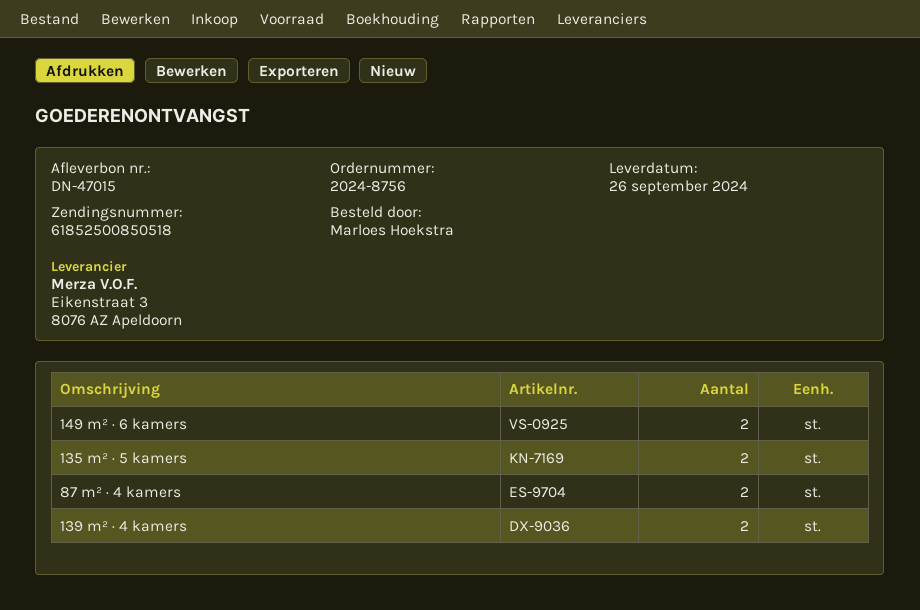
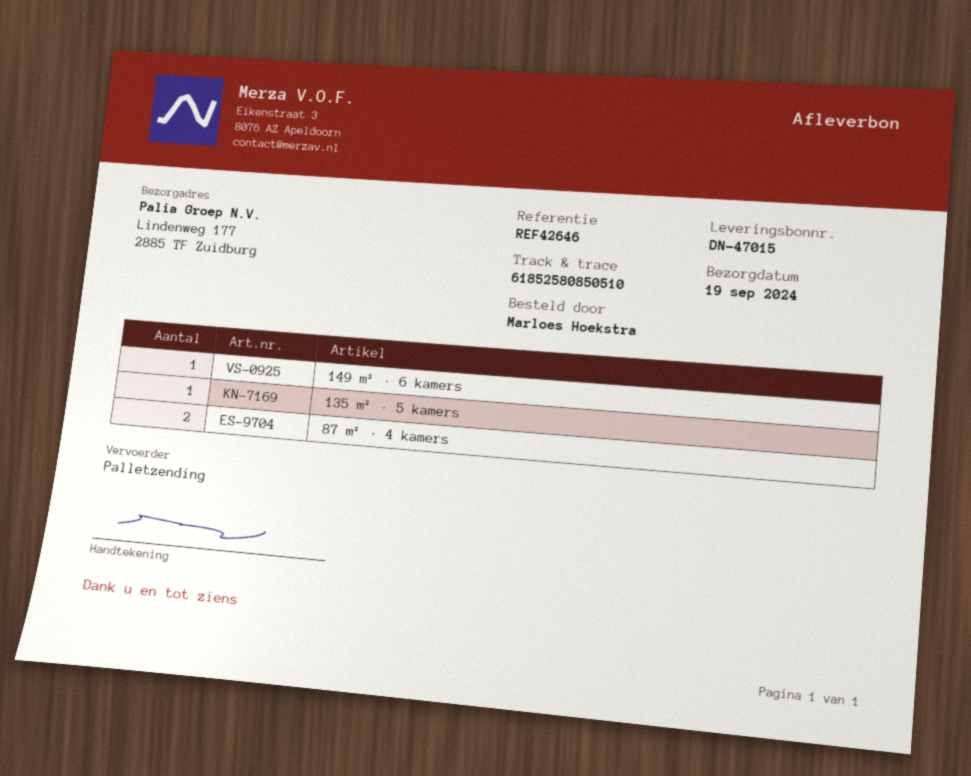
delivery date: 2024-09-26 -> 2024-09-19
tracking number: 61852500850518 -> 61852580850510
149 m² · 6 kamers: 2 -> 1
135 m² · 5 kamers: 2 -> 1
139 m² · 4 kamers: 2 -> none

